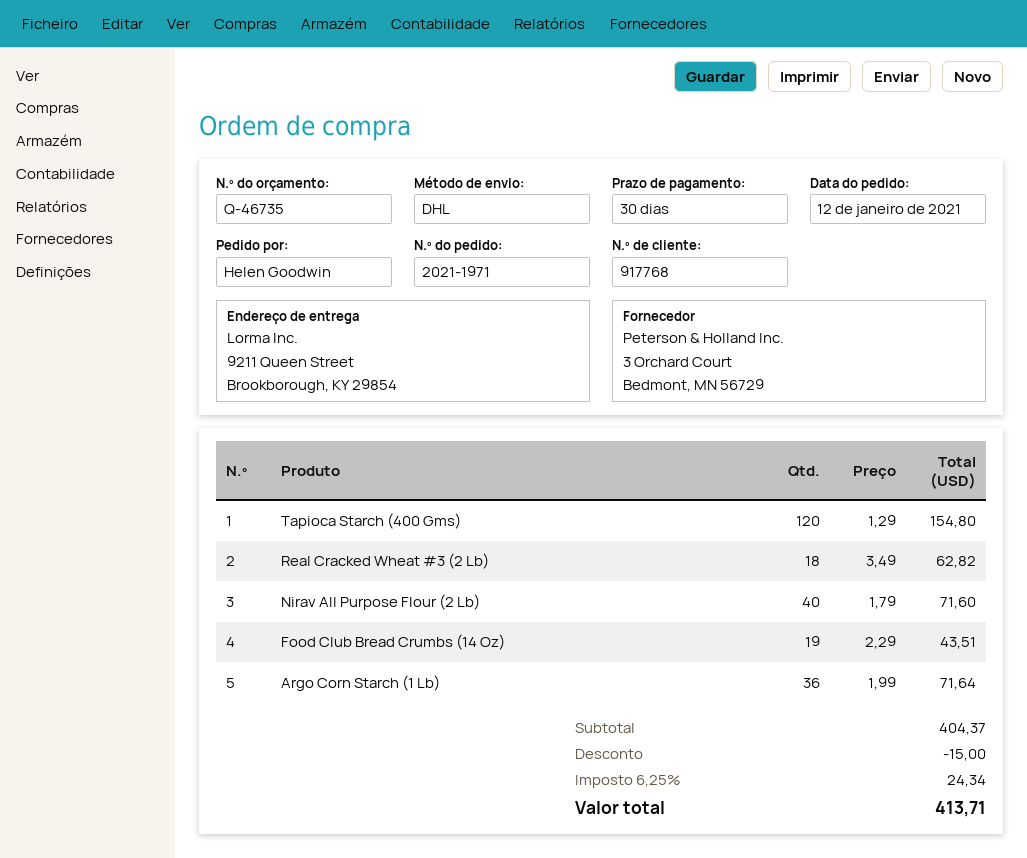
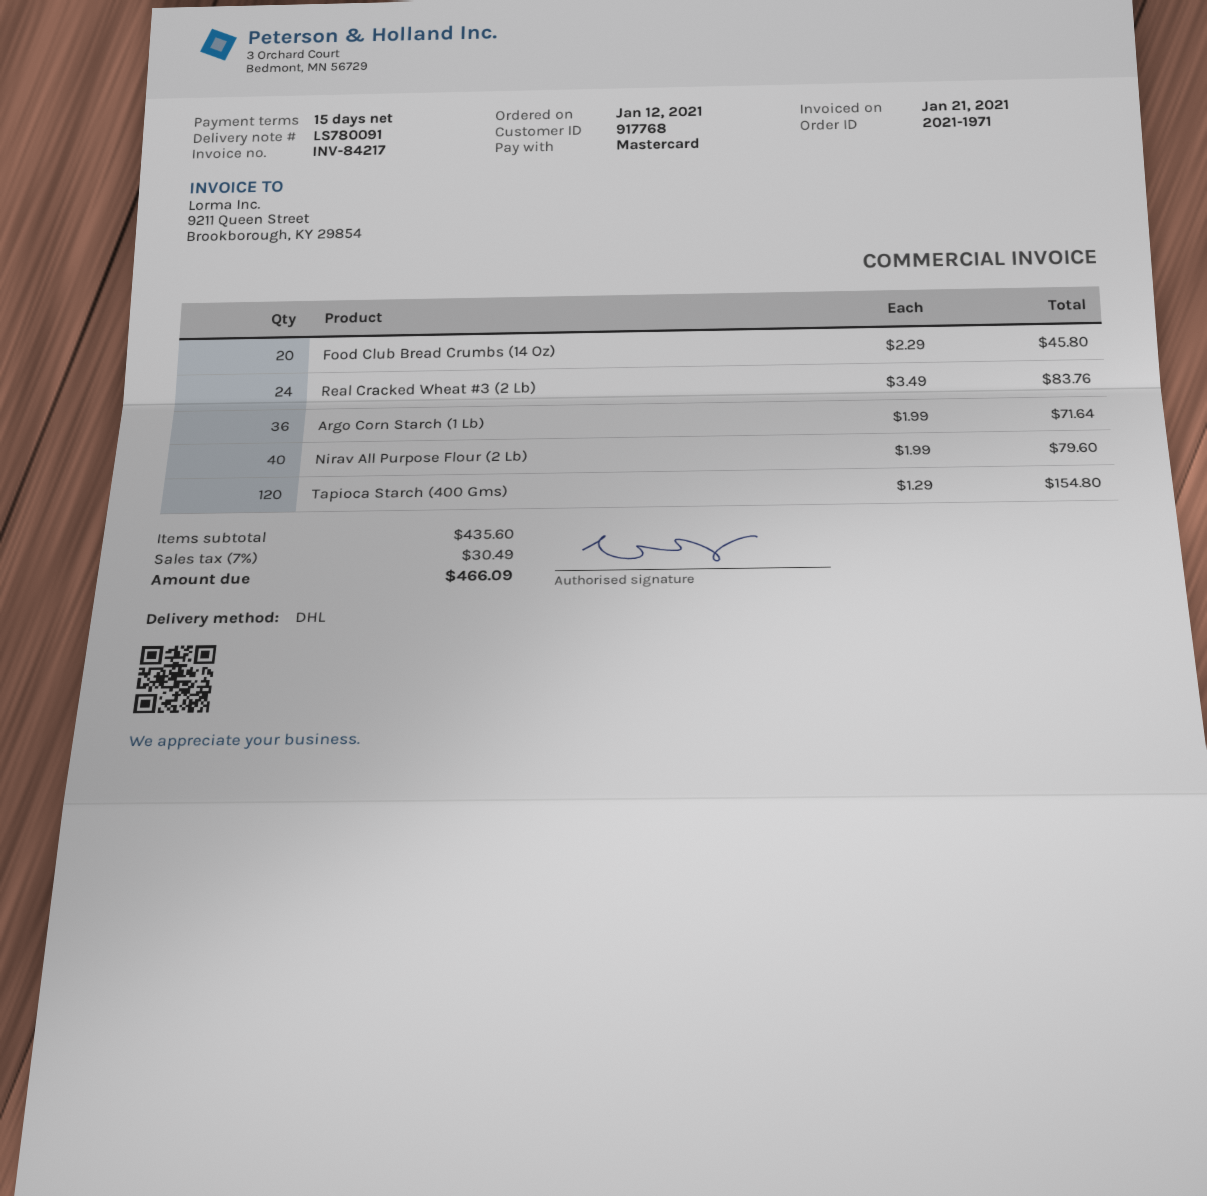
payment terms: 30 days -> 15 days
Real Cracked Wheat #3 (2 Lb): 18 x 3.49 = 62.82 -> 24 x 3.49 = 83.76
Nirav All Purpose Flour (2 Lb): 40 x 1.79 = 71.60 -> 40 x 1.99 = 79.60
Food Club Bread Crumbs (14 Oz): 19 x 2.29 = 43.51 -> 20 x 2.29 = 45.80
subtotal: 404.37 -> 435.60
discount: 15.00 -> none
tax: 6.25% = 24.34 -> 7% = 30.49
total: 413.71 -> 466.09

